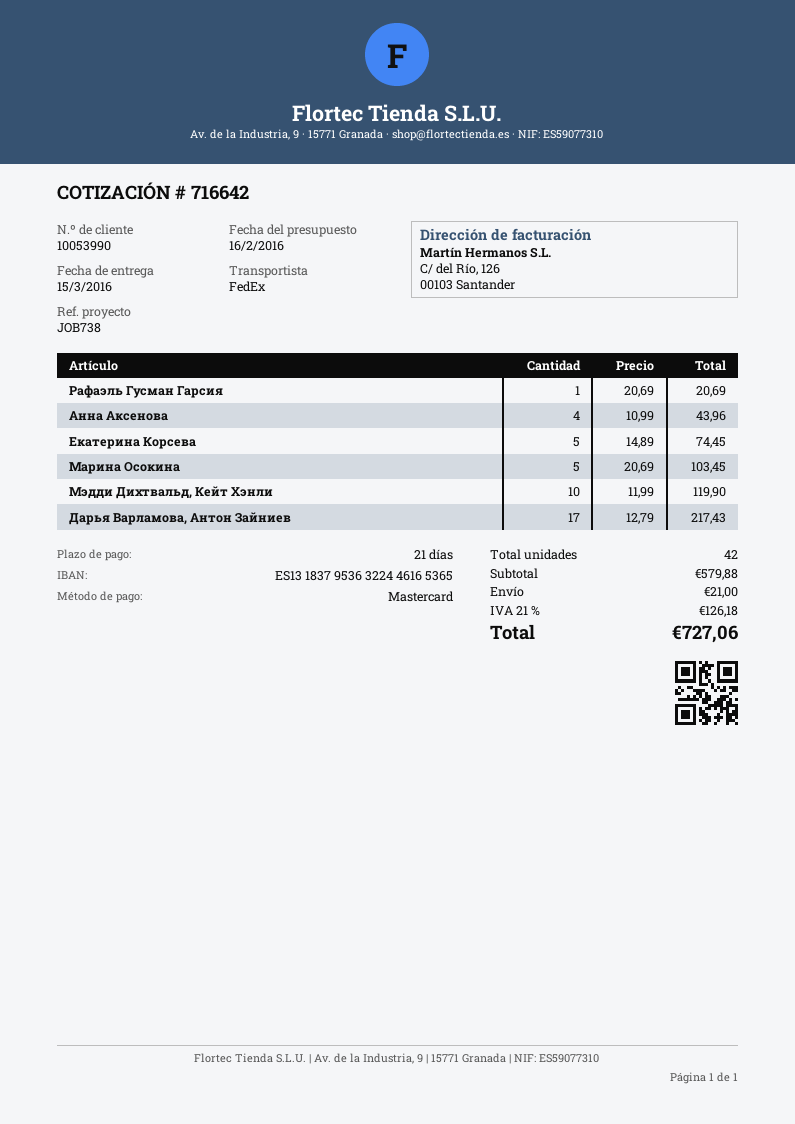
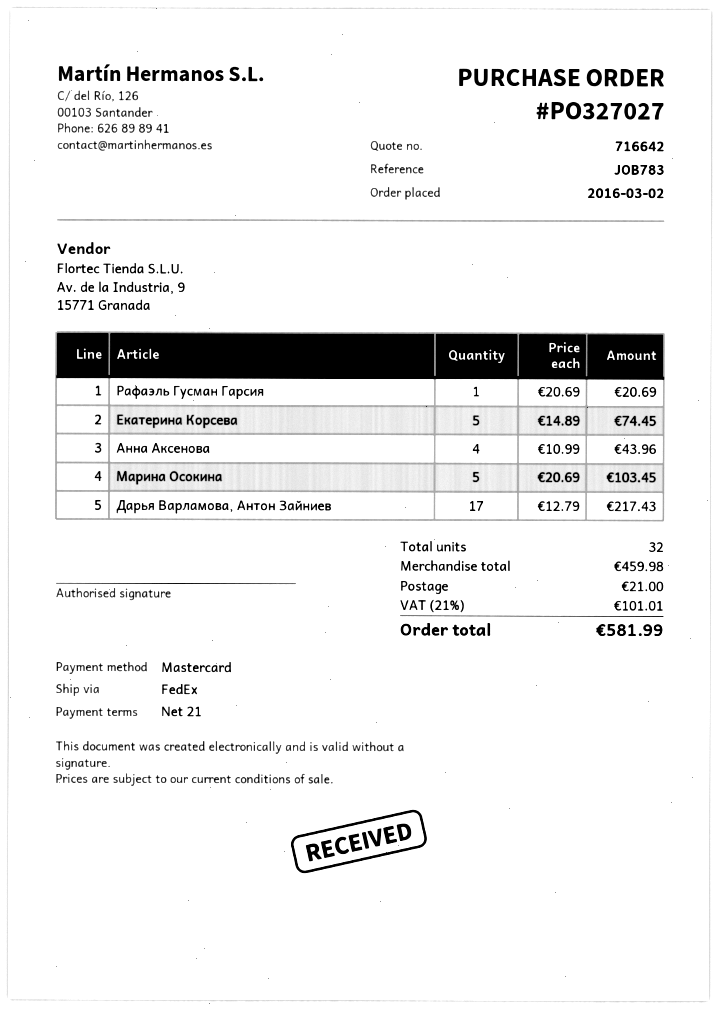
reference: JOB738 -> JOB783
Мэдди Дихтвальд, Кейт Хэнли: 10 x 11.99 = 119.90 -> none
total quantity: 42 -> 32
subtotal: 579.88 -> 459.98
tax: 21% = 126.18 -> 21% = 101.01
total: 727.06 -> 581.99

